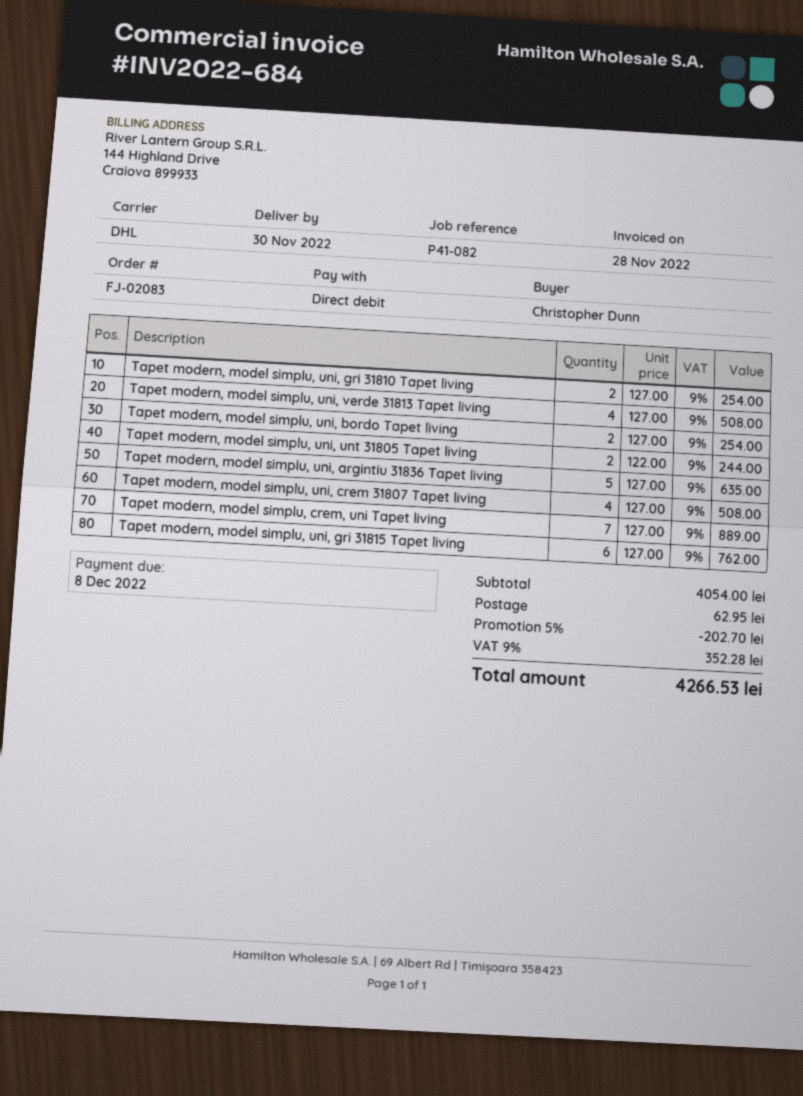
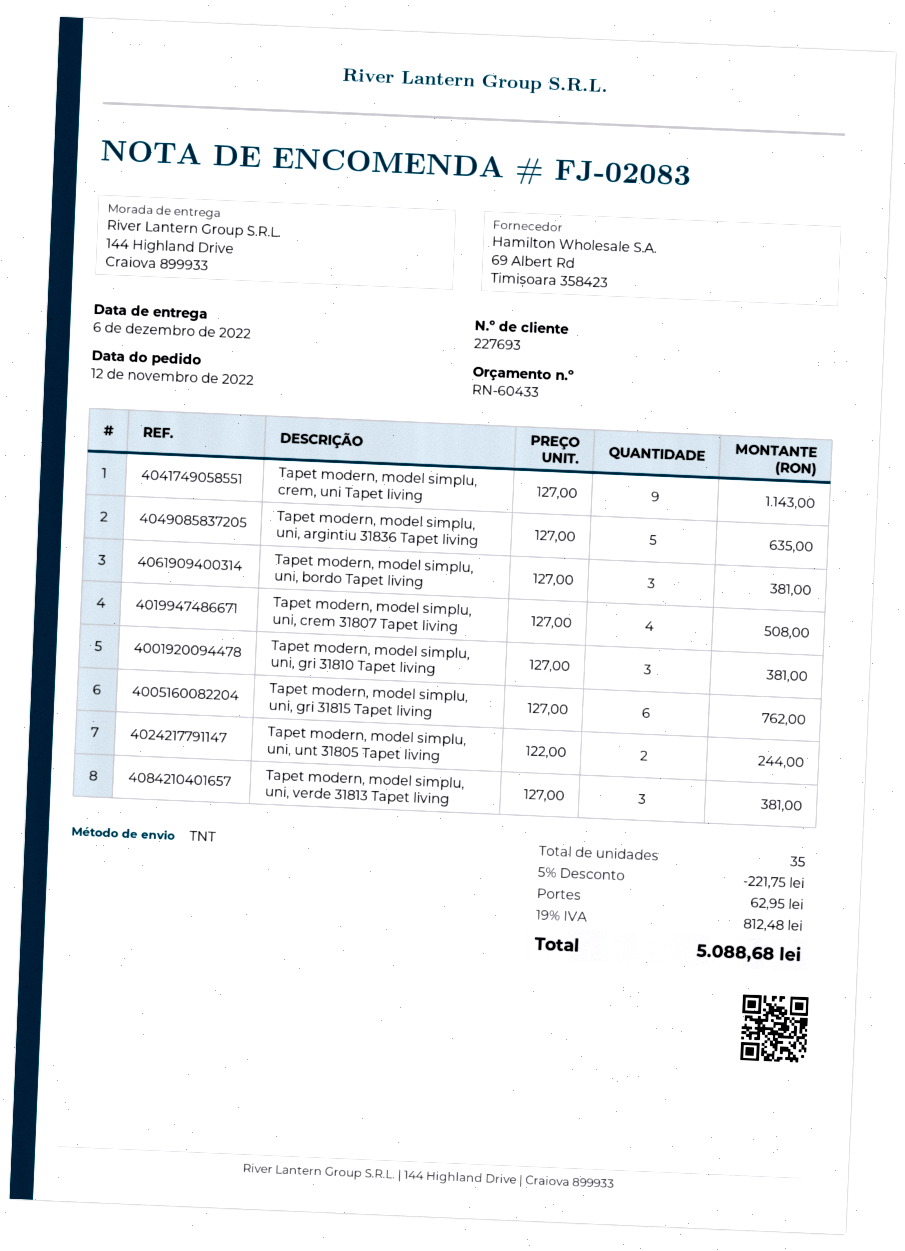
delivery date: 2022-11-30 -> 2022-12-06
shipping method: DHL -> TNT
Tapet modern, model simplu, uni, gri 31810 Tapet living: 2 x 127.00 = 254.00 -> 3 x 127.00 = 381.00
Tapet modern, model simplu, uni, verde 31813 Tapet living: 4 x 127.00 = 508.00 -> 3 x 127.00 = 381.00
Tapet modern, model simplu, uni, bordo Tapet living: 2 x 127.00 = 254.00 -> 3 x 127.00 = 381.00
Tapet modern, model simplu, crem, uni Tapet living: 7 x 127.00 = 889.00 -> 9 x 127.00 = 1143.00
discount: 5% = 202.70 -> 5% = 221.75
tax: 9% = 352.28 -> 19% = 812.48
total: 4266.53 -> 5088.68

